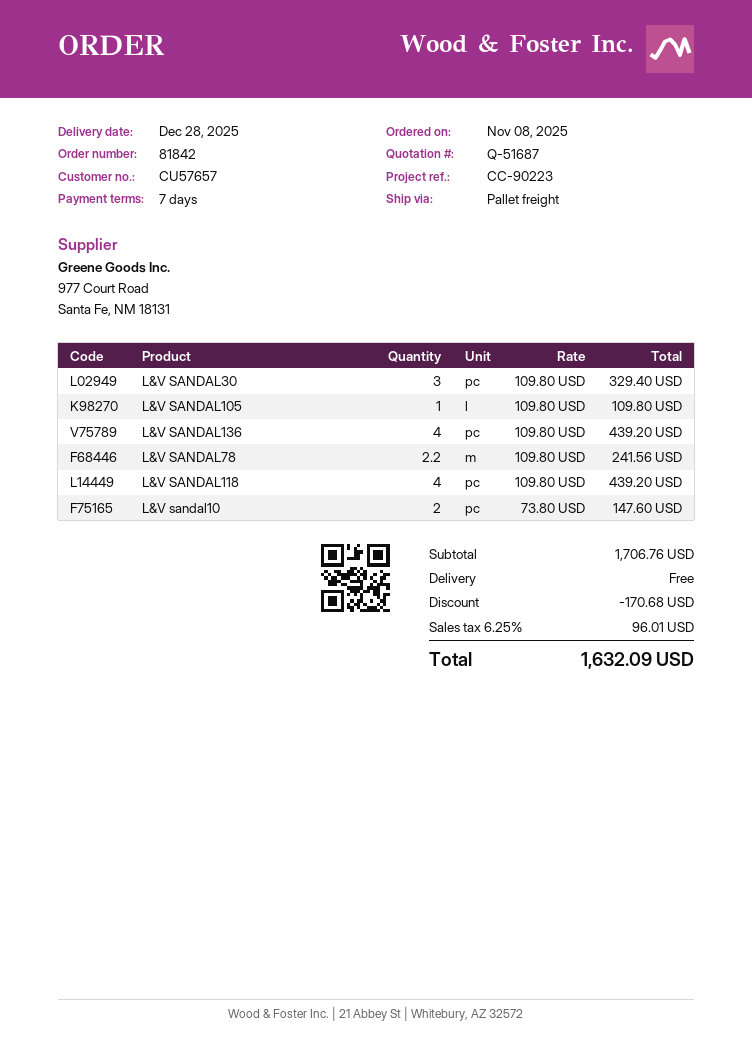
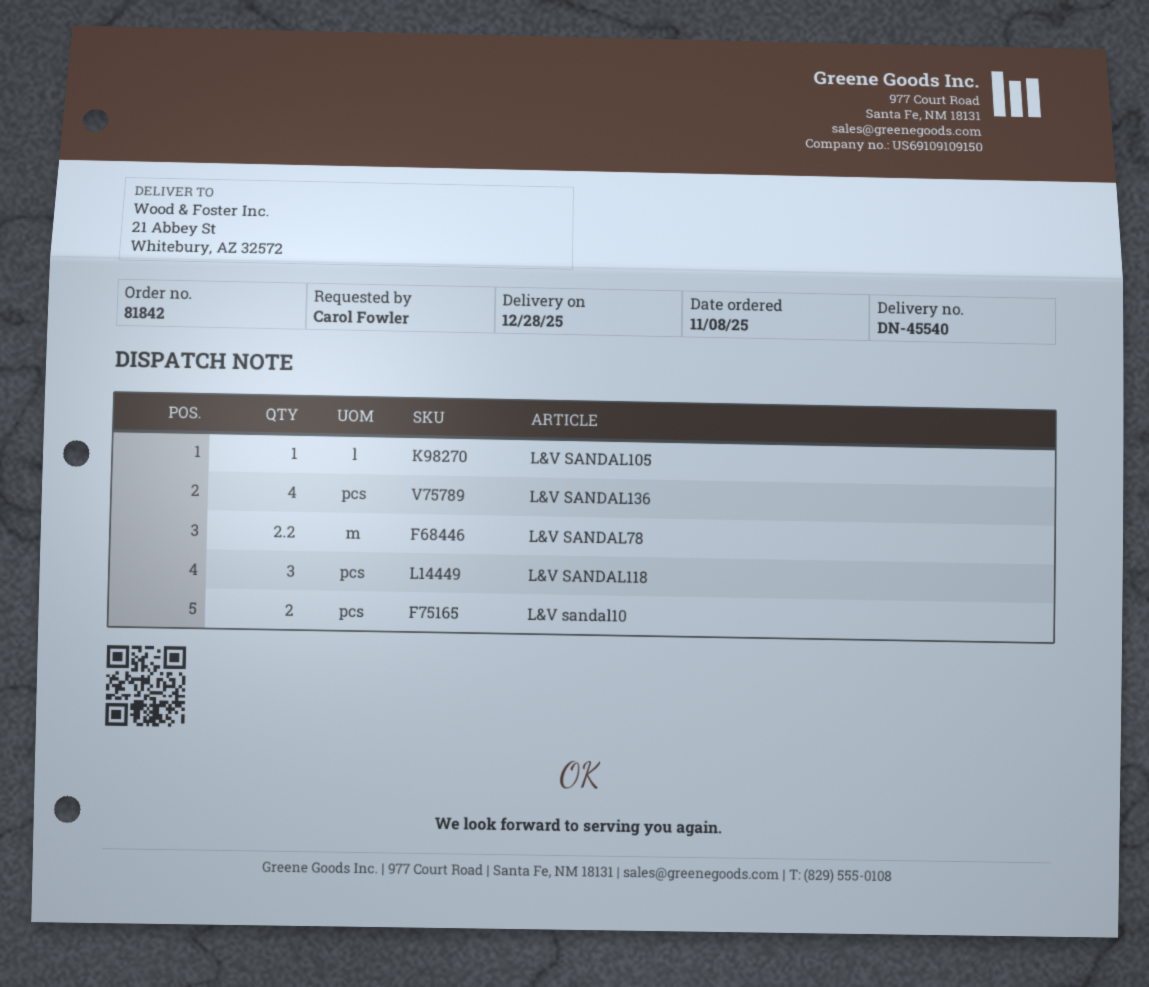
L&V SANDAL30: 3 -> none
L&V SANDAL118: 4 -> 3

